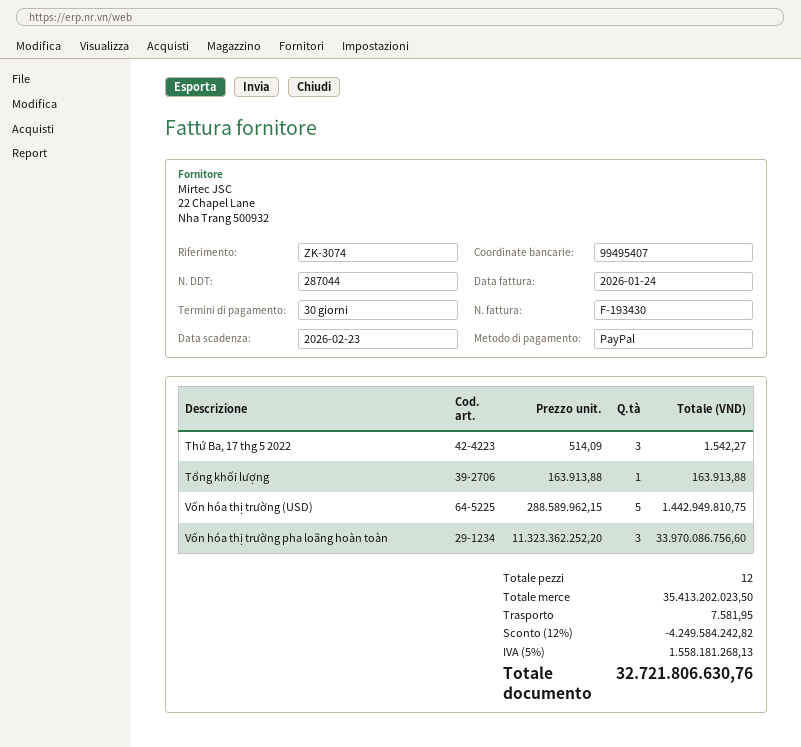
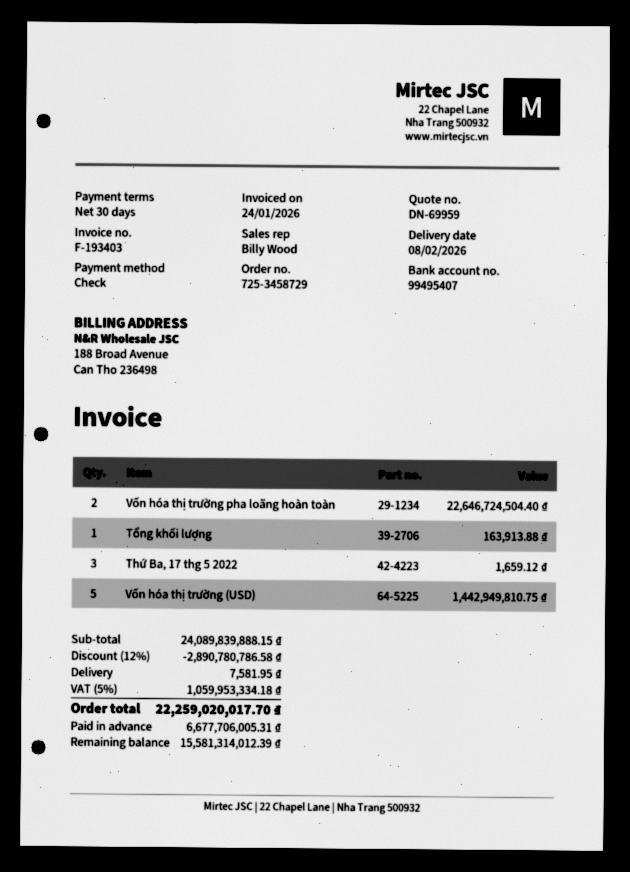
invoice number: F-193430 -> F-193403
payment method: PayPal -> cheque
Thứ Ba, 17 thg 5 2022: 3 for 1542.27 -> 3 for 1659.12
Vốn hóa thị trường pha loãng hoàn toàn: 3 for 33970086756.60 -> 2 for 22646724504.40
subtotal: 35413202023.50 -> 24089839888.15
discount: 12% = 4249584242.82 -> 12% = 2890780786.58
tax: 5% = 1558181268.13 -> 5% = 1059953334.18
total: 32721806630.76 -> 22259020017.70

